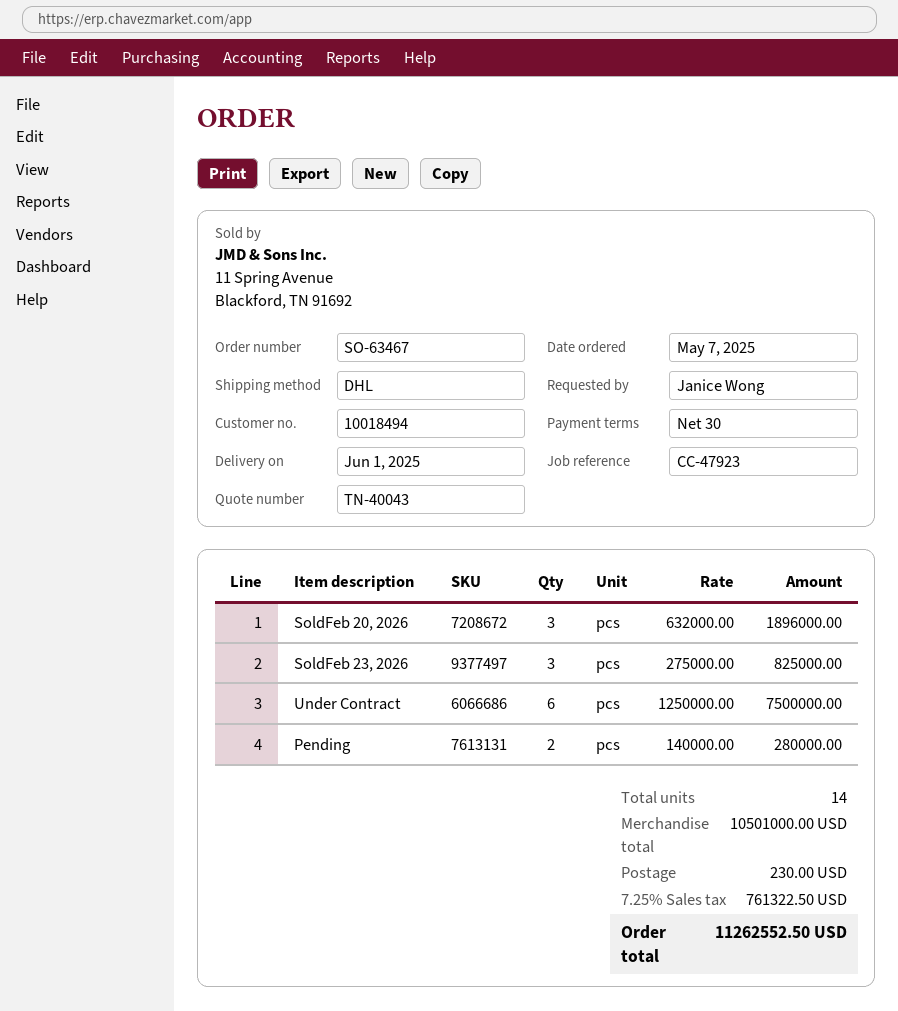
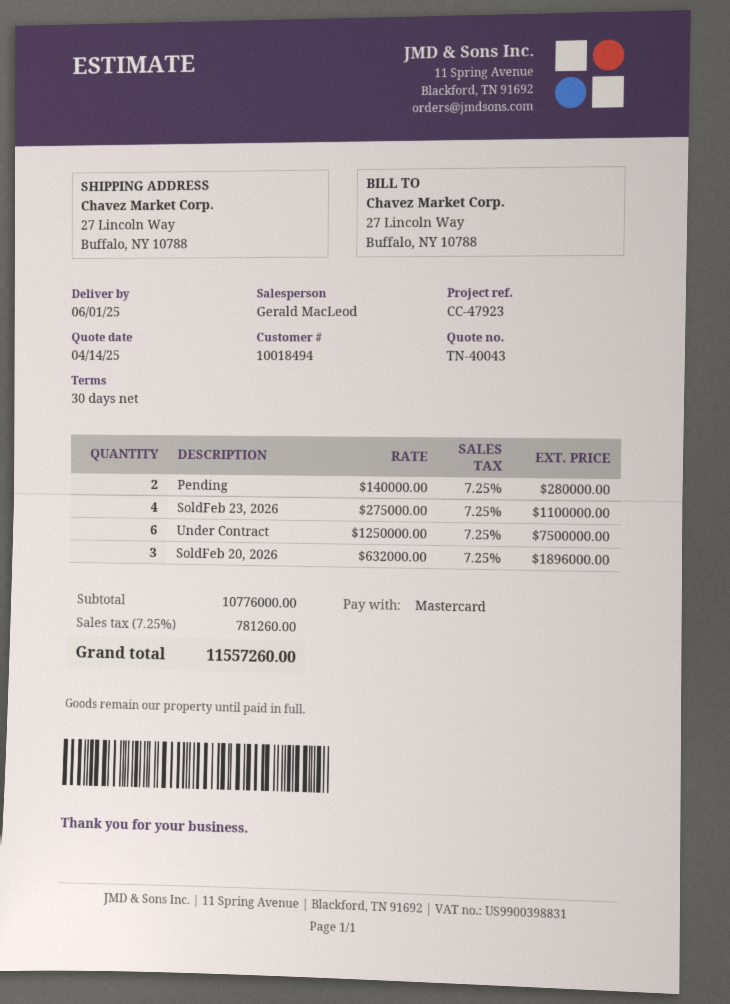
SoldFeb 23, 2026: 3 x 275000.00 = 825000.00 -> 4 x 275000.00 = 1100000.00
subtotal: 10501000.00 -> 10776000.00
shipping: 230.00 -> none
tax: 7.25% = 761322.50 -> 7.25% = 781260.00
total: 11262552.50 -> 11557260.00

